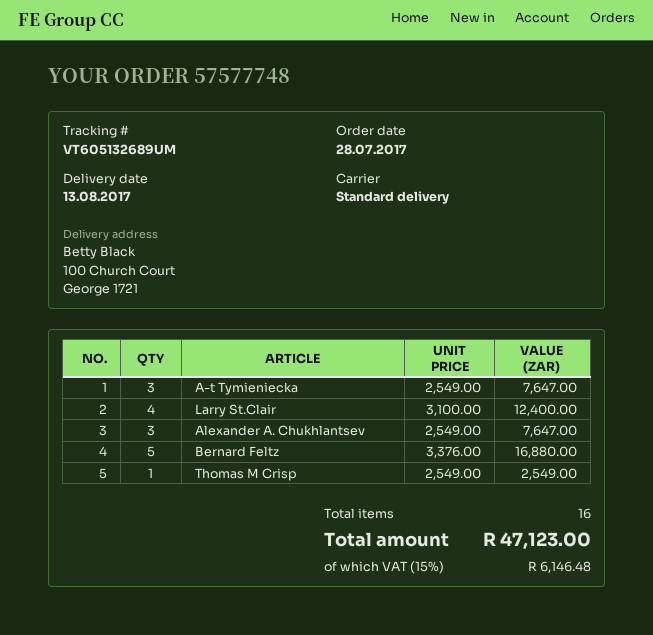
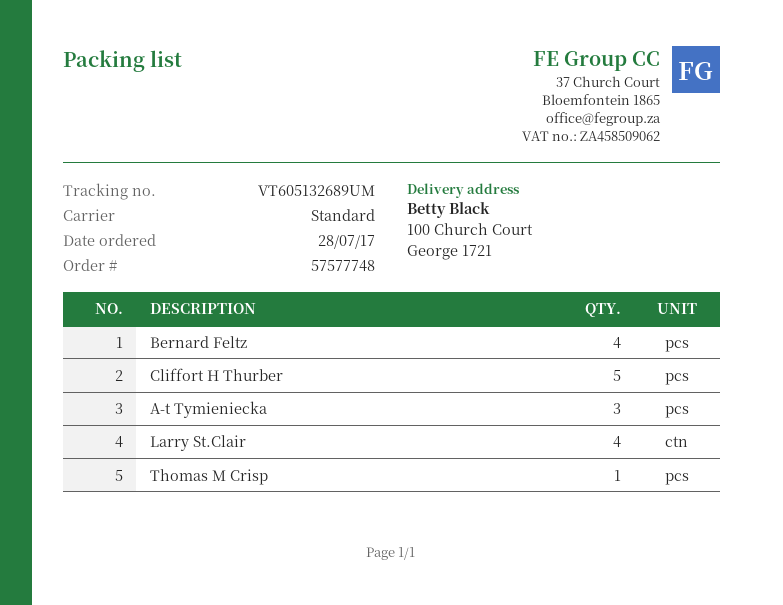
Alexander A. Chukhlantsev: 3 -> none
Bernard Feltz: 5 -> 4
Cliffort H Thurber: none -> 5

